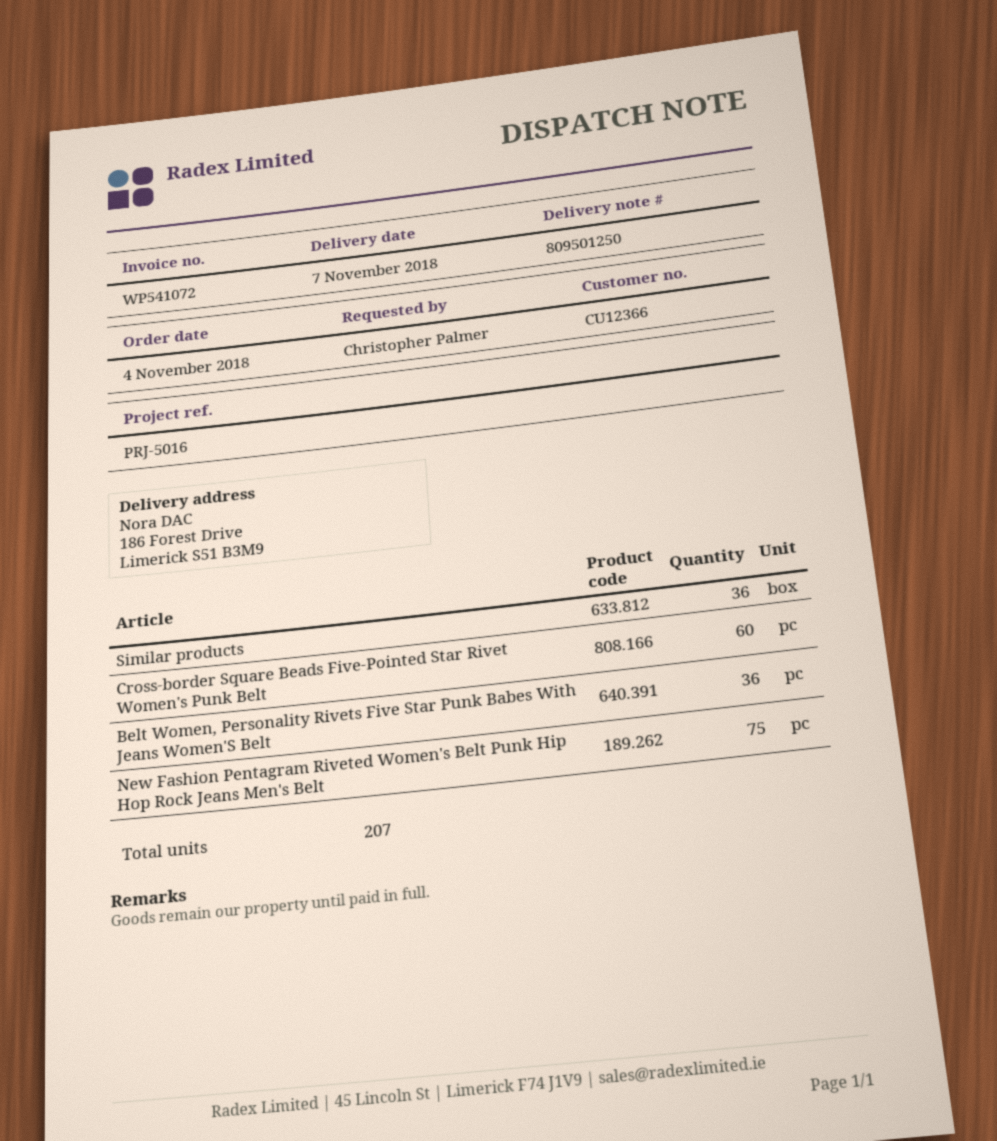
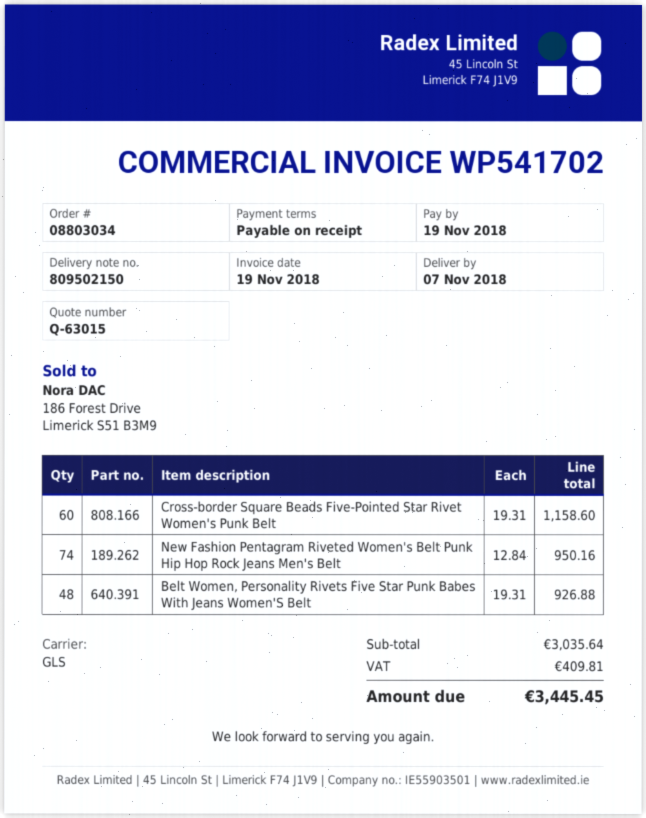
delivery note number: 809501250 -> 809502150
invoice number: WP541072 -> WP541702
Similar products: 36 -> none
Belt Women, Personality Rivets Five Star Punk Babes With Jeans Women'S Belt: 36 -> 48
New Fashion Pentagram Riveted Women's Belt Punk Hip Hop Rock Jeans Men's Belt: 75 -> 74

